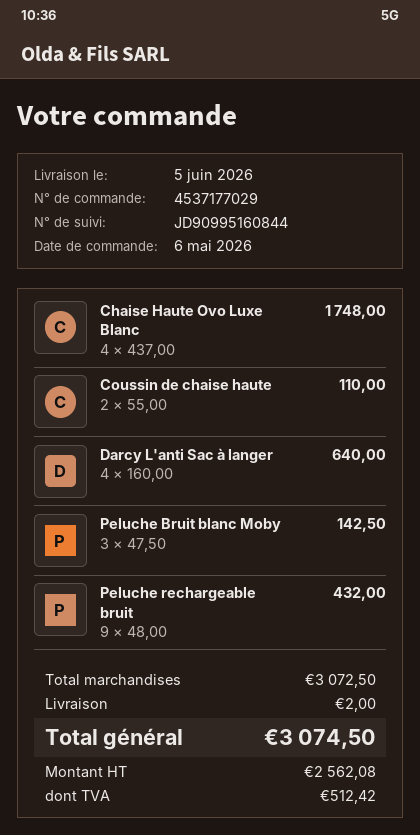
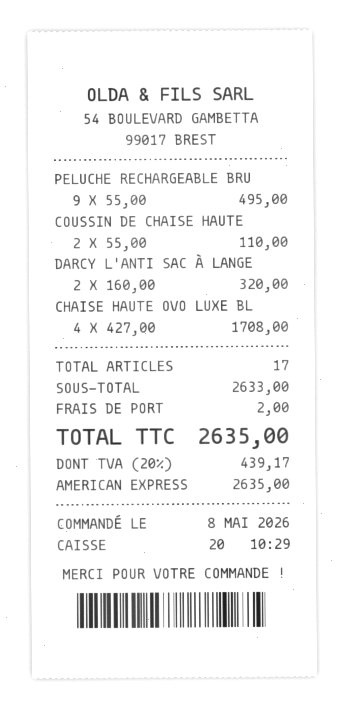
order date: 2026-05-06 -> 2026-05-08
Chaise Haute Ovo Luxe Blanc: 4 x 437.00 = 1748.00 -> 4 x 427.00 = 1708.00
Darcy L'anti Sac à langer: 4 x 160.00 = 640.00 -> 2 x 160.00 = 320.00
Peluche Bruit blanc Moby: 3 x 47.50 = 142.50 -> none
Peluche rechargeable bruit: 9 x 48.00 = 432.00 -> 9 x 55.00 = 495.00
subtotal: 3072.50 -> 2633.00
tax: 512.42 -> 439.17
total: 3074.50 -> 2635.00

